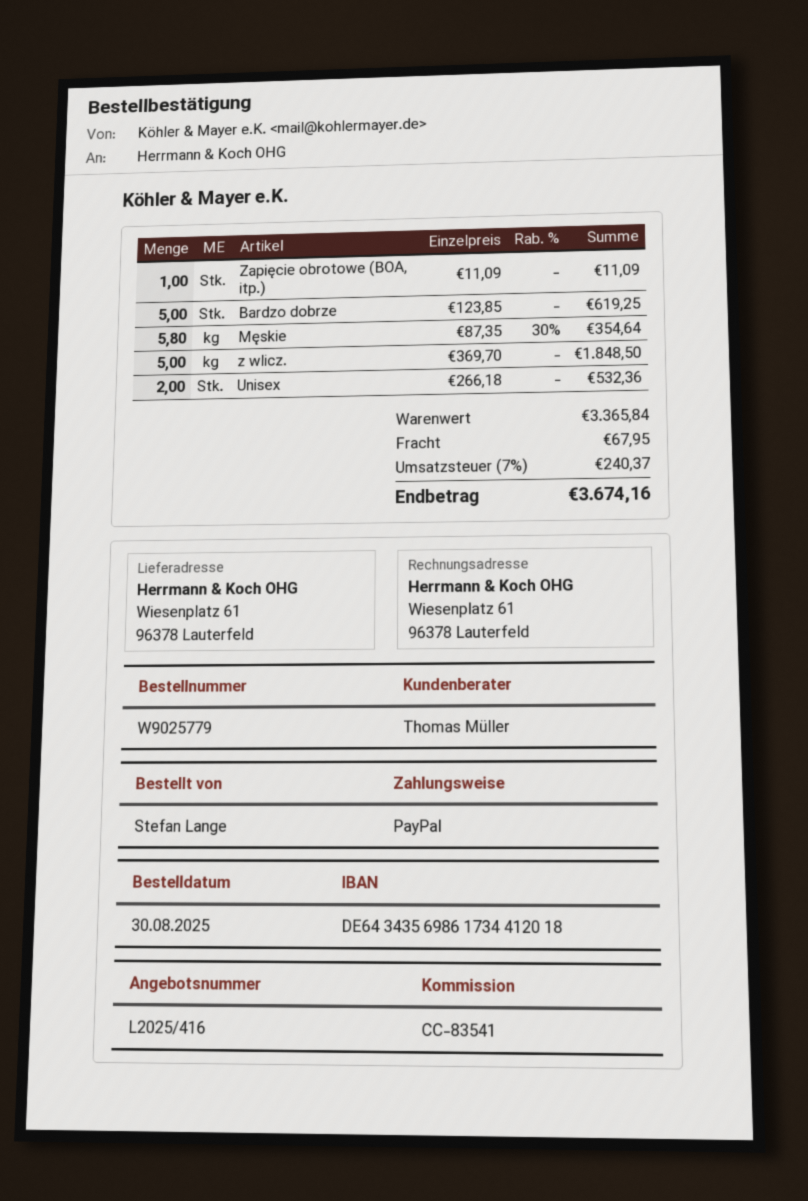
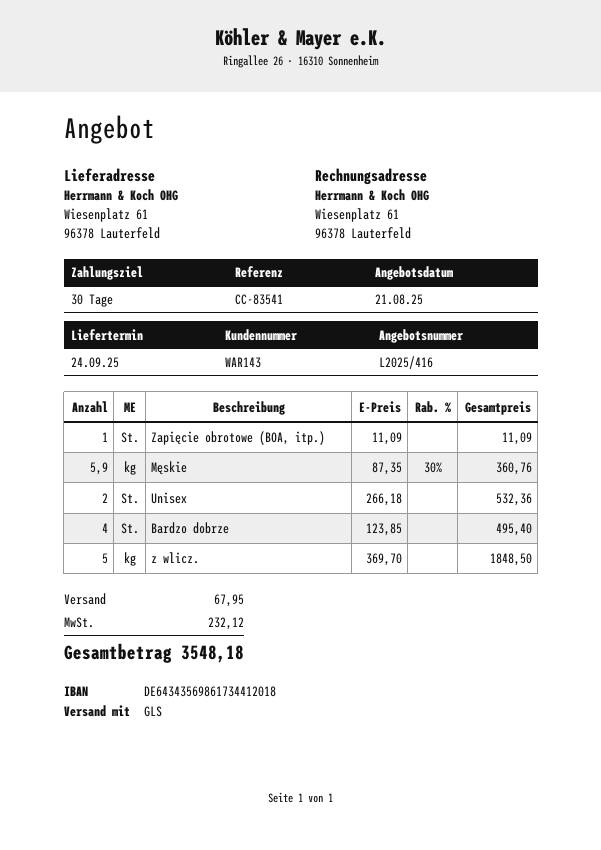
Bardzo dobrze: 5 x 123.85 = 619.25 -> 4 x 123.85 = 495.40
Męskie: 5.8 x 87.35 - 30% = 354.64 -> 5.9 x 87.35 - 30% = 360.76
tax: 240.37 -> 232.12
total: 3674.16 -> 3548.18

